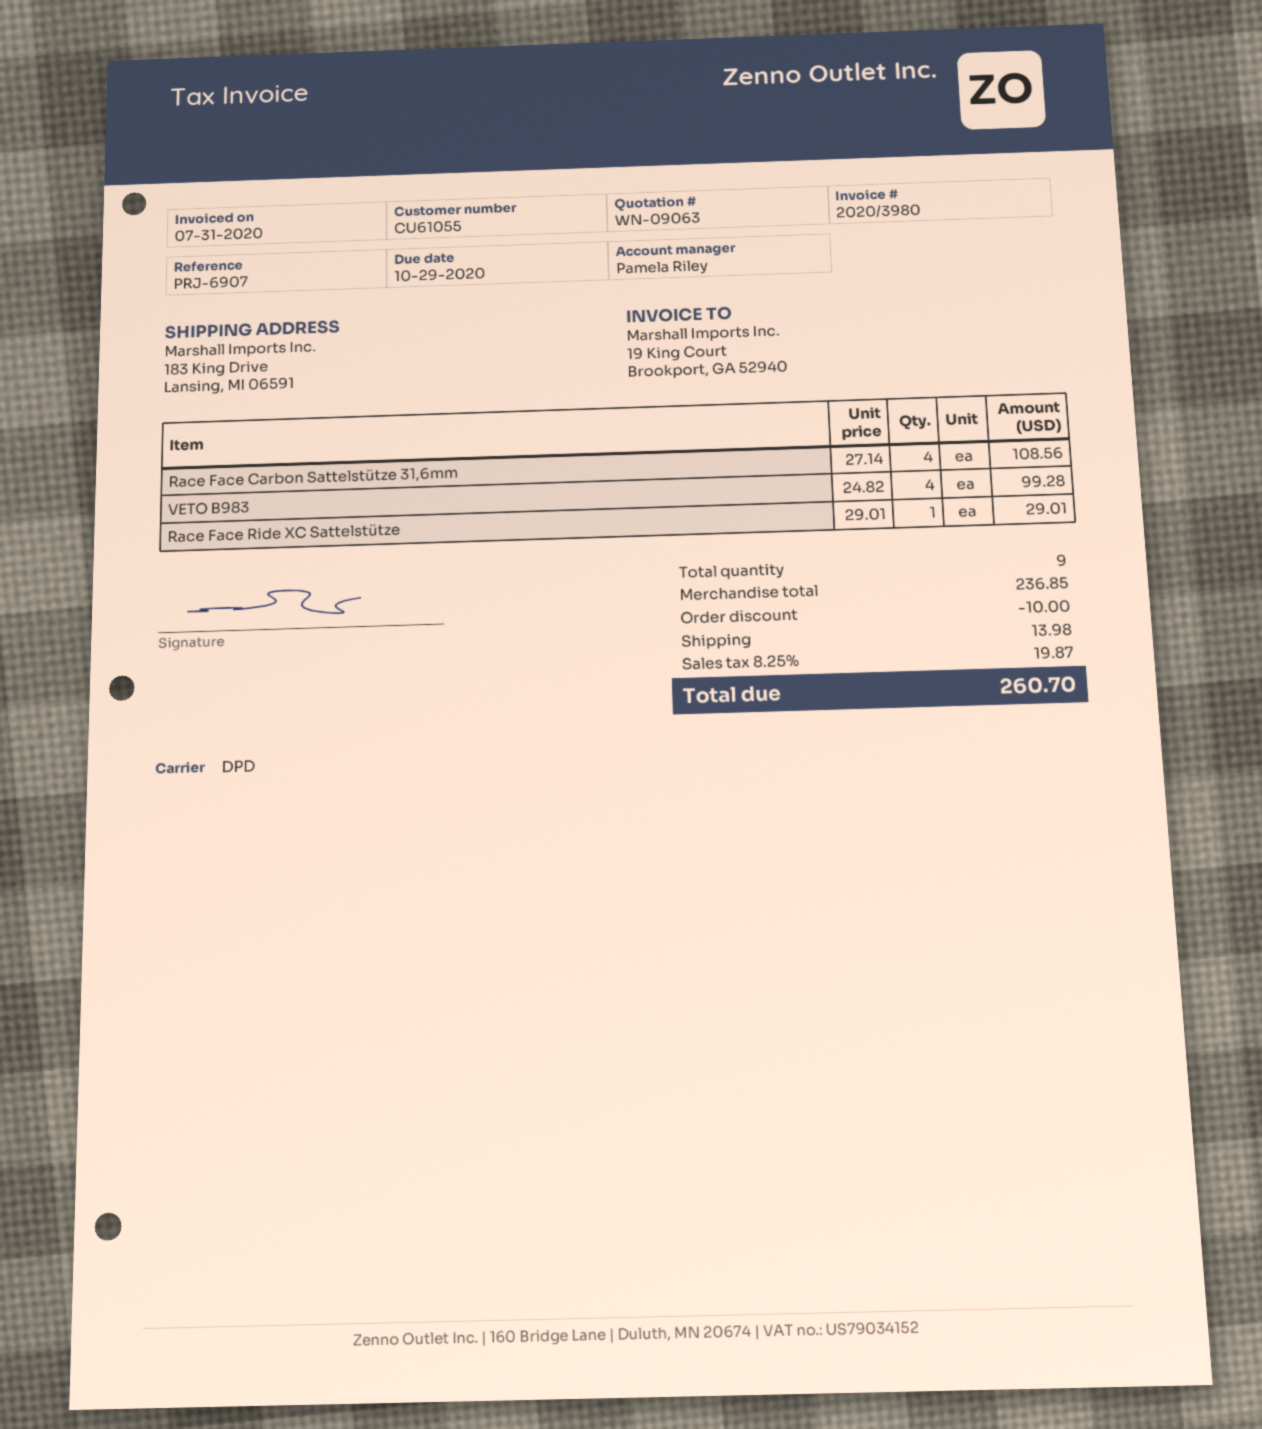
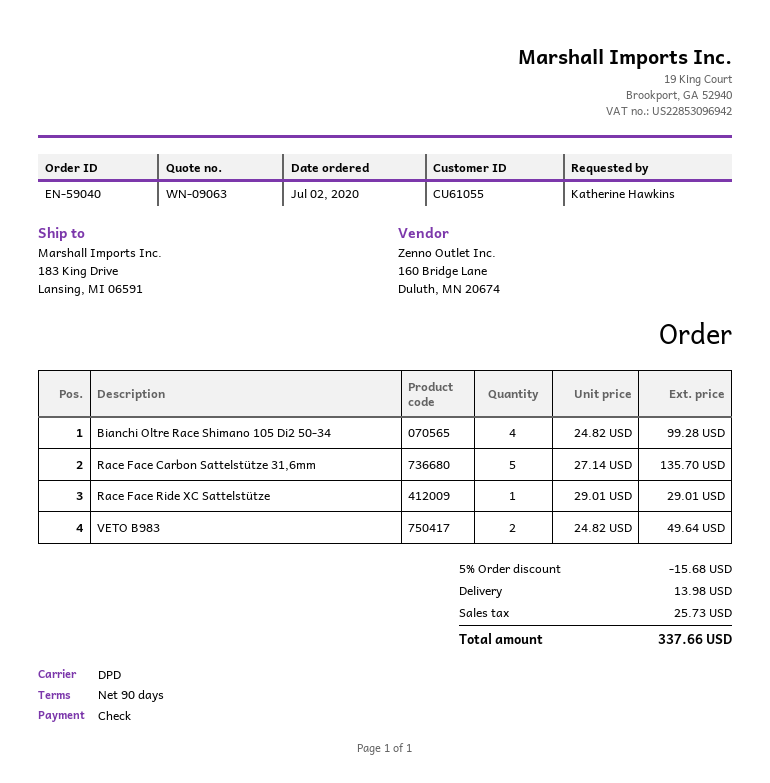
Race Face Carbon Sattelstütze 31,6mm: 4 x 27.14 = 108.56 -> 5 x 27.14 = 135.70
VETO B983: 4 x 24.82 = 99.28 -> 2 x 24.82 = 49.64
Bianchi Oltre Race Shimano 105 Di2 50-34: none -> 4 x 24.82 = 99.28
discount: 10.00 -> 15.68
tax: 19.87 -> 25.73
total: 260.70 -> 337.66

